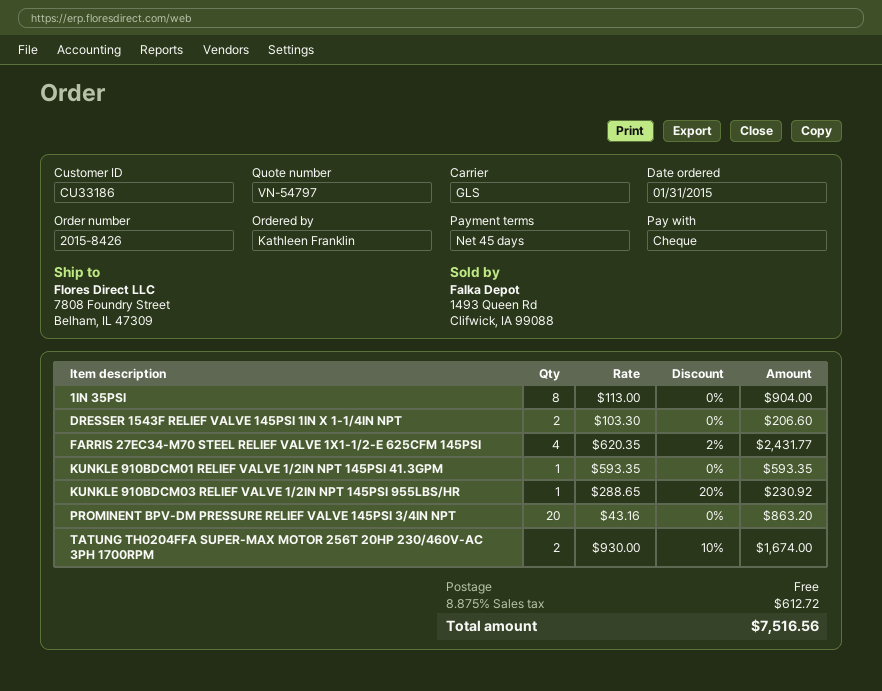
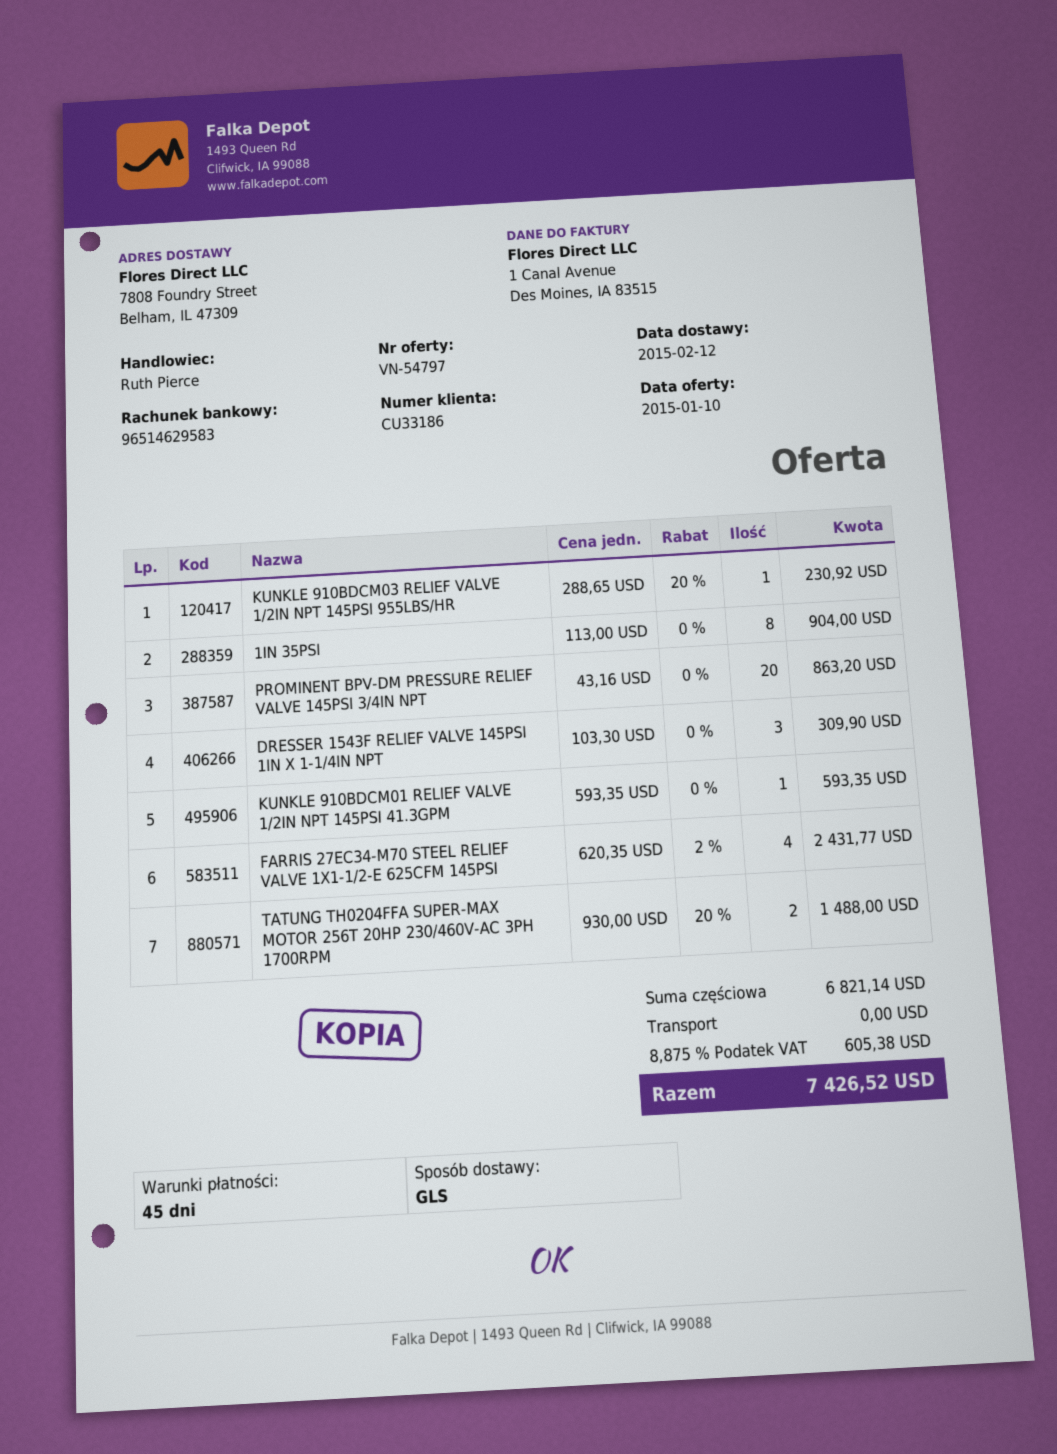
DRESSER 1543F RELIEF VALVE 145PSI 1IN X 1-1/4IN NPT: 2 x 103.30 = 206.60 -> 3 x 103.30 = 309.90
TATUNG TH0204FFA SUPER-MAX MOTOR 256T 20HP 230/460V-AC 3PH 1700RPM: 2 x 930.00 - 10% = 1674.00 -> 2 x 930.00 - 20% = 1488.00
tax: 8.875% = 612.72 -> 8.875% = 605.38
total: 7516.56 -> 7426.52

